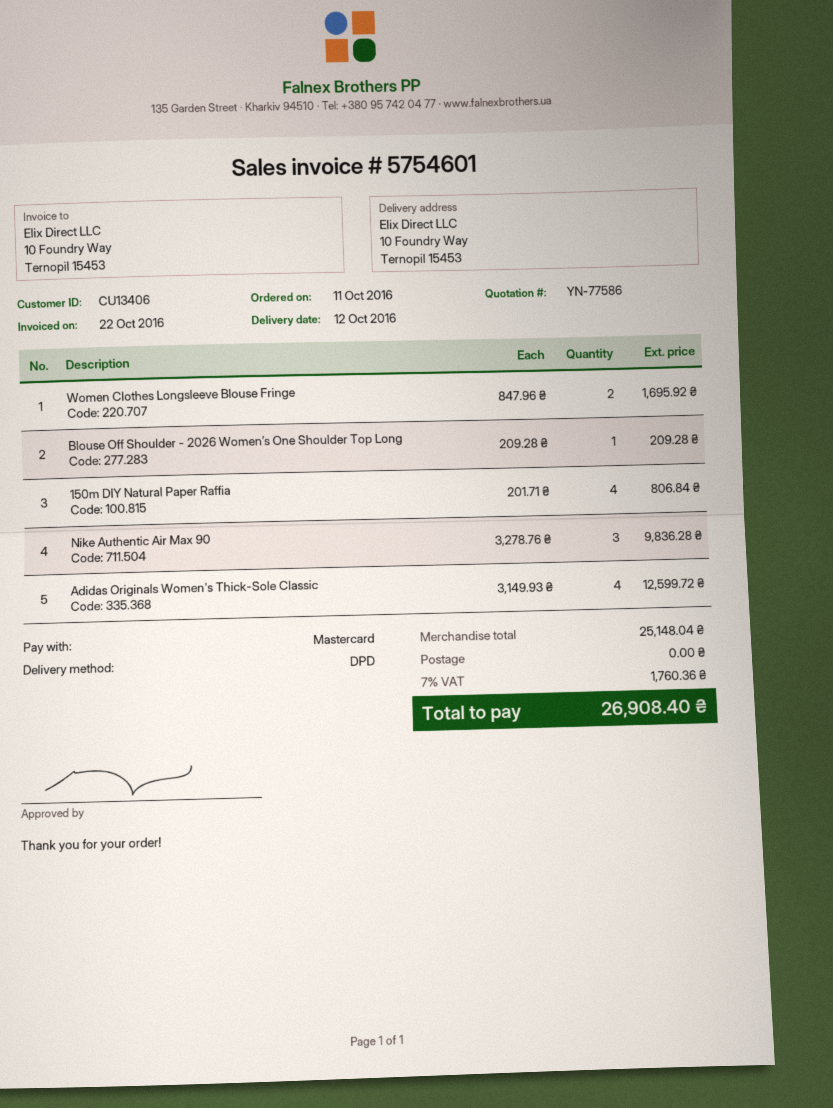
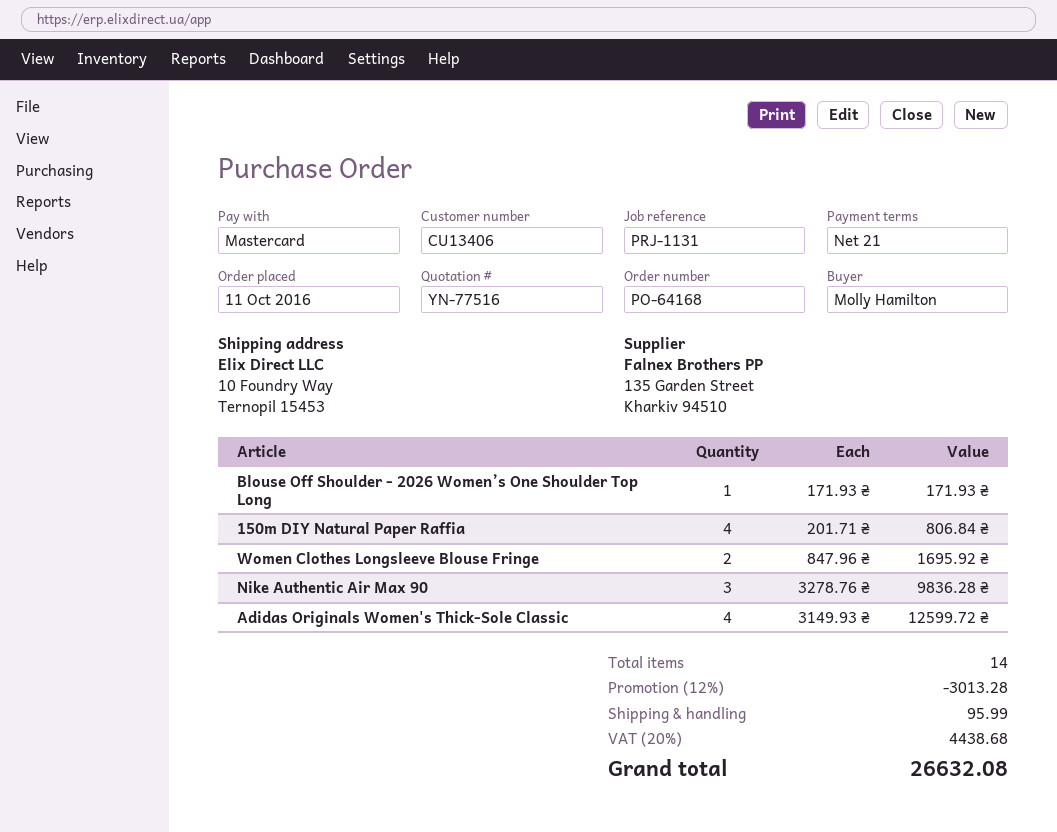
quote number: YN-77586 -> YN-77516
Blouse Off Shoulder - 2026 Women’s One Shoulder Top Long: 1 x 209.28 = 209.28 -> 1 x 171.93 = 171.93
discount: none -> 12% = 3013.28
shipping: 0.00 -> 95.99
tax: 7% = 1760.36 -> 20% = 4438.68
total: 26908.40 -> 26632.08

